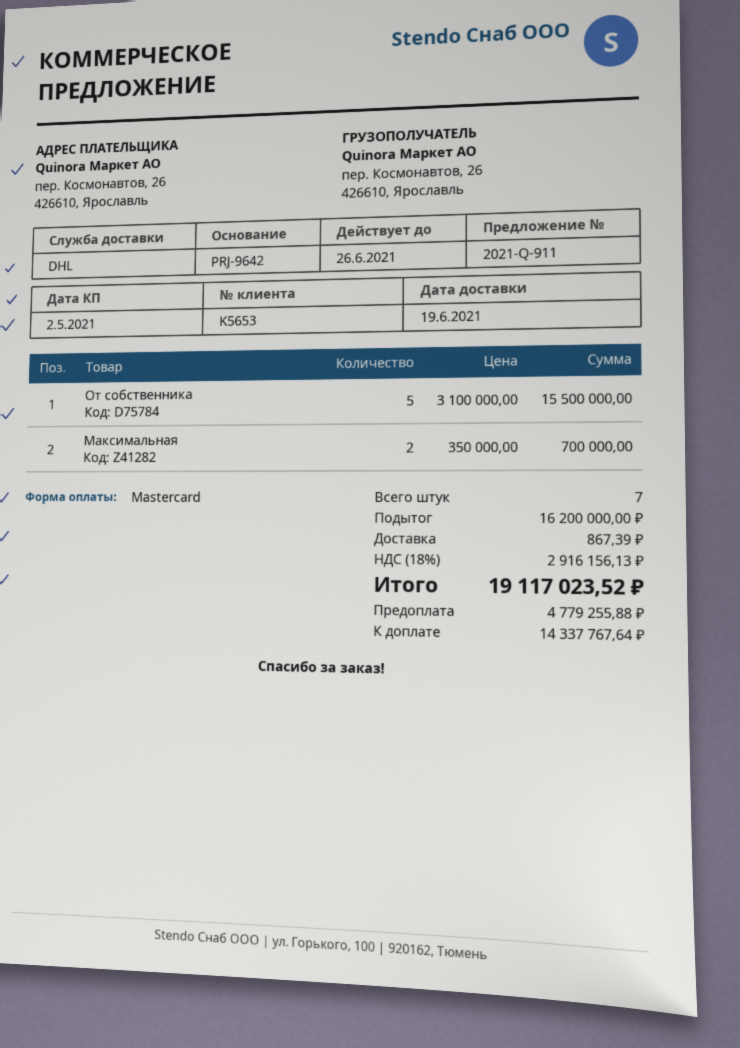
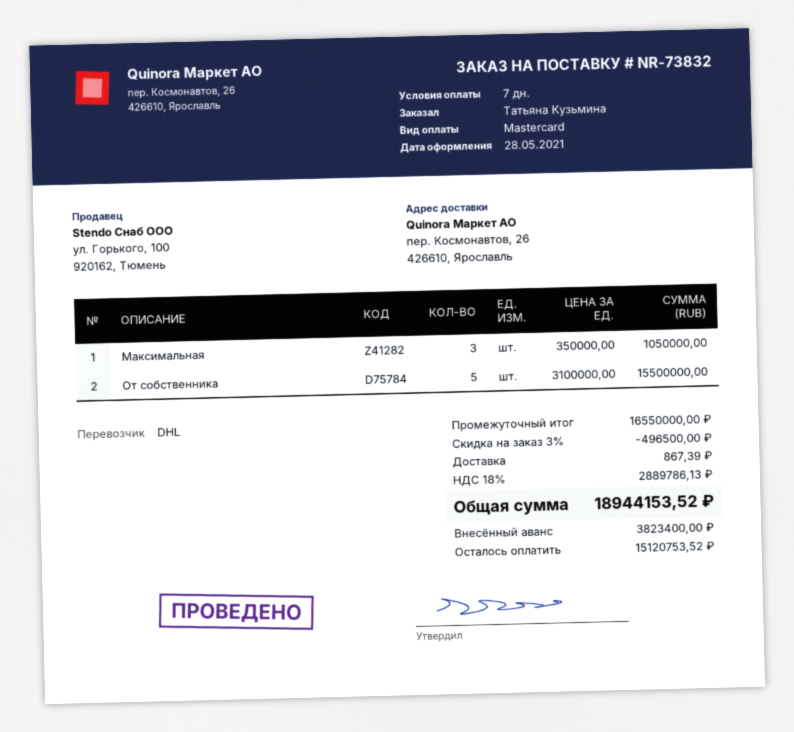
Максимальная: 2 x 350000.00 = 700000.00 -> 3 x 350000.00 = 1050000.00
subtotal: 16200000.00 -> 16550000.00
discount: none -> 3% = 496500.00
tax: 18% = 2916156.13 -> 18% = 2889786.13
total: 19117023.52 -> 18944153.52
deposit: 4779255.88 -> 3823400.00
balance: 14337767.64 -> 15120753.52

